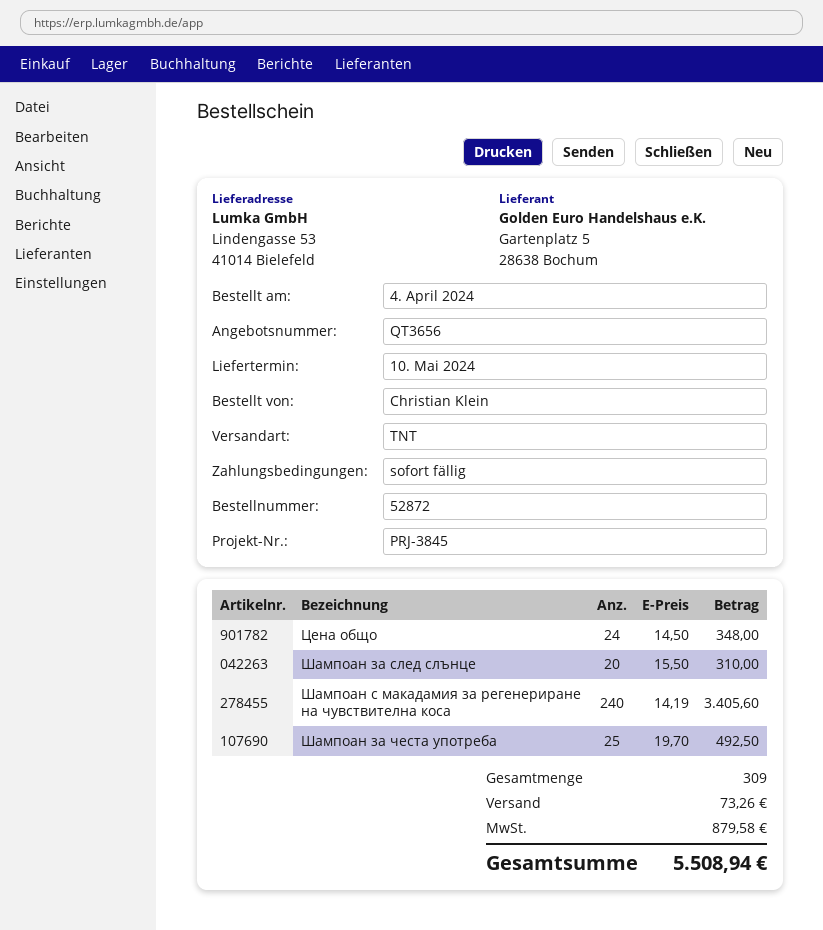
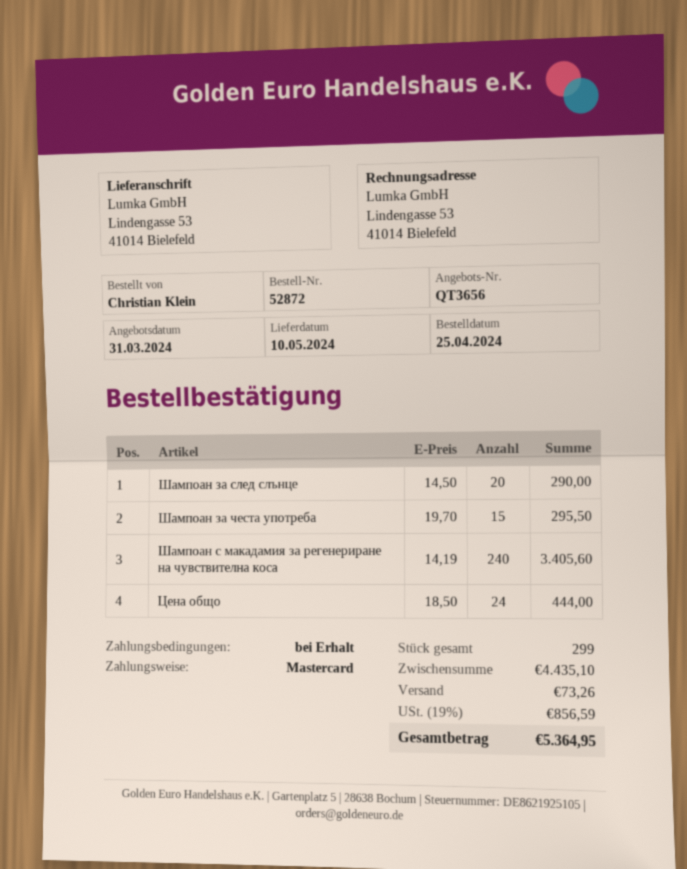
order date: 2024-04-04 -> 2024-04-25
Цена общо: 24 x 14.50 = 348.00 -> 24 x 18.50 = 444.00
Шампоан за след слънце: 20 x 15.50 = 310.00 -> 20 x 14.50 = 290.00
Шампоан за честа употреба: 25 x 19.70 = 492.50 -> 15 x 19.70 = 295.50
total quantity: 309 -> 299
tax: 879.58 -> 856.59
total: 5508.94 -> 5364.95

